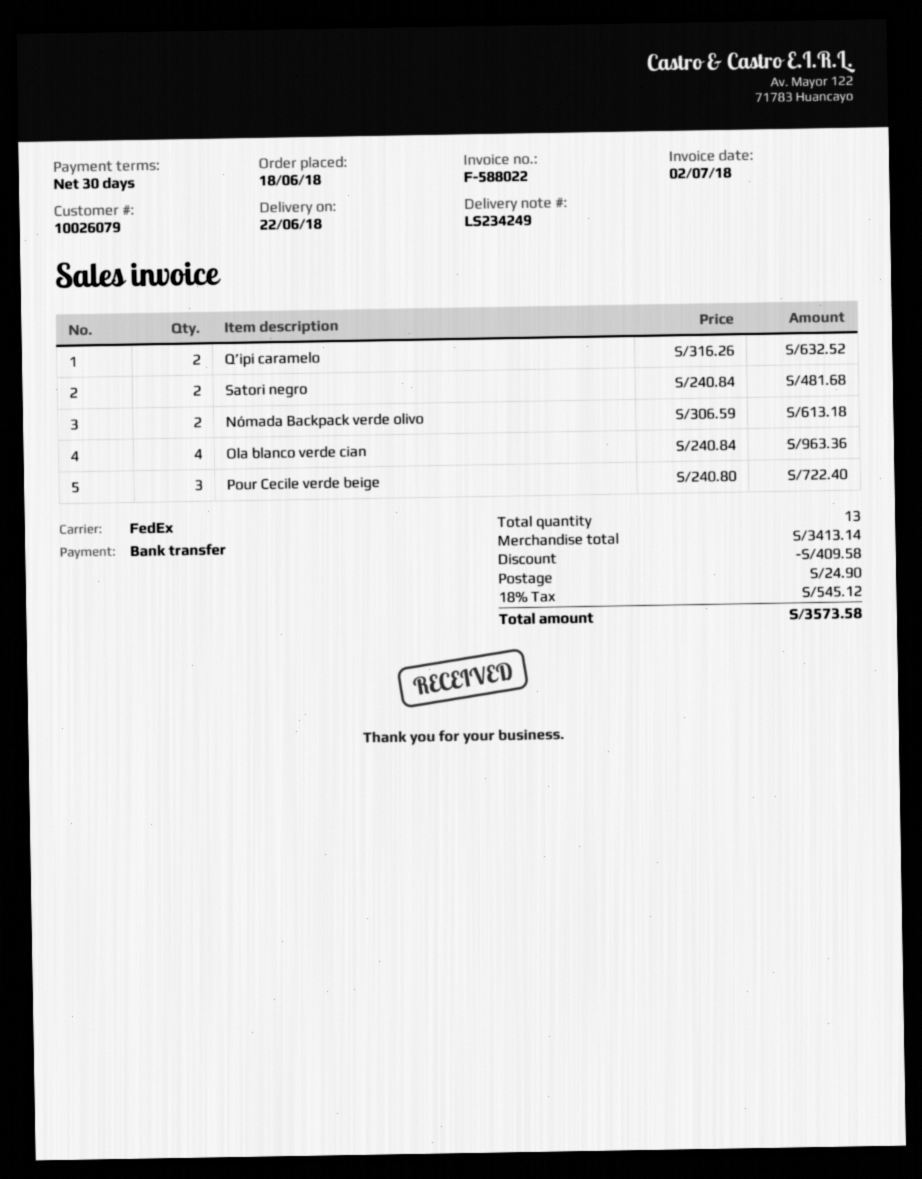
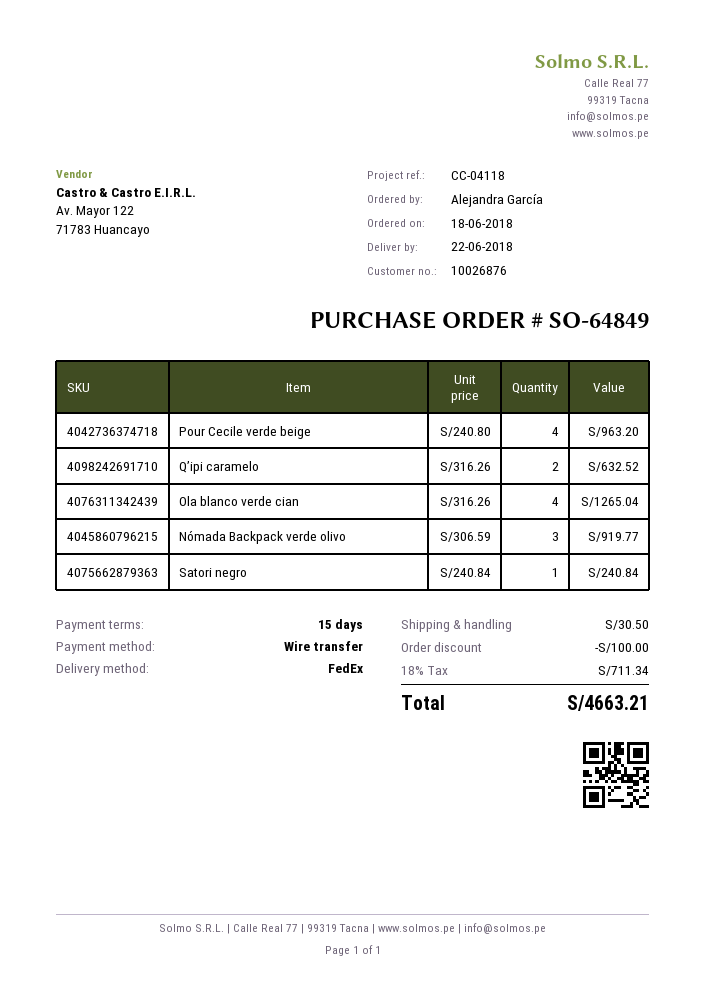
payment terms: 30 days -> 15 days
customer number: 10026079 -> 10026876
Satori negro: 2 x 240.84 = 481.68 -> 1 x 240.84 = 240.84
Nómada Backpack verde olivo: 2 x 306.59 = 613.18 -> 3 x 306.59 = 919.77
Ola blanco verde cian: 4 x 240.84 = 963.36 -> 4 x 316.26 = 1265.04
Pour Cecile verde beige: 3 x 240.80 = 722.40 -> 4 x 240.80 = 963.20
discount: 409.58 -> 100.00
shipping: 24.90 -> 30.50
tax: 18% = 545.12 -> 18% = 711.34
total: 3573.58 -> 4663.21

